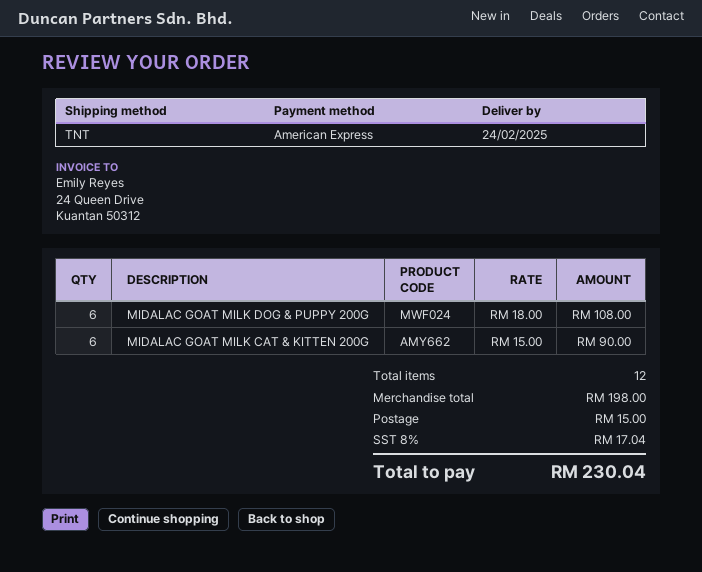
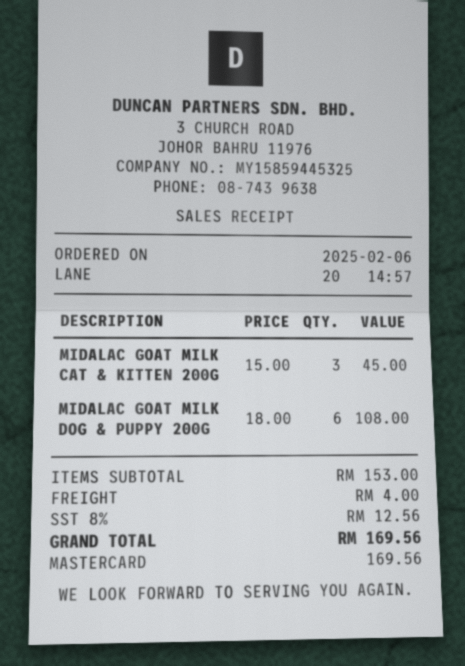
payment method: American Express -> Mastercard
MIDALAC GOAT MILK CAT & KITTEN 200G: 6 x 15.00 = 90.00 -> 3 x 15.00 = 45.00
subtotal: 198.00 -> 153.00
shipping: 15.00 -> 4.00
tax: 8% = 17.04 -> 8% = 12.56
total: 230.04 -> 169.56

